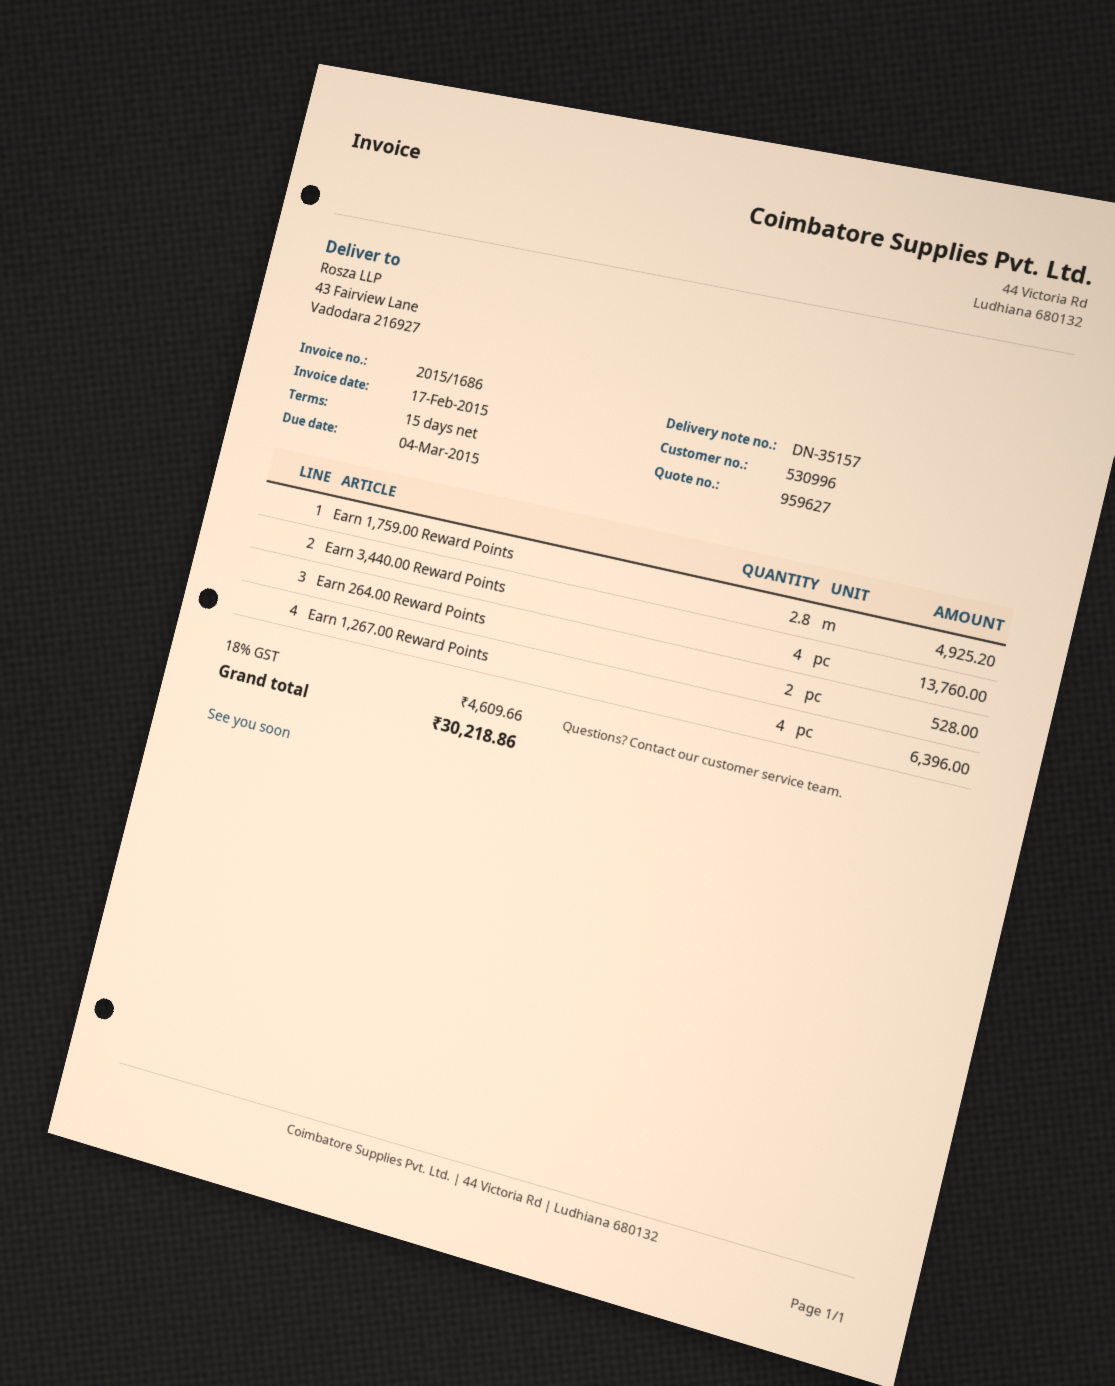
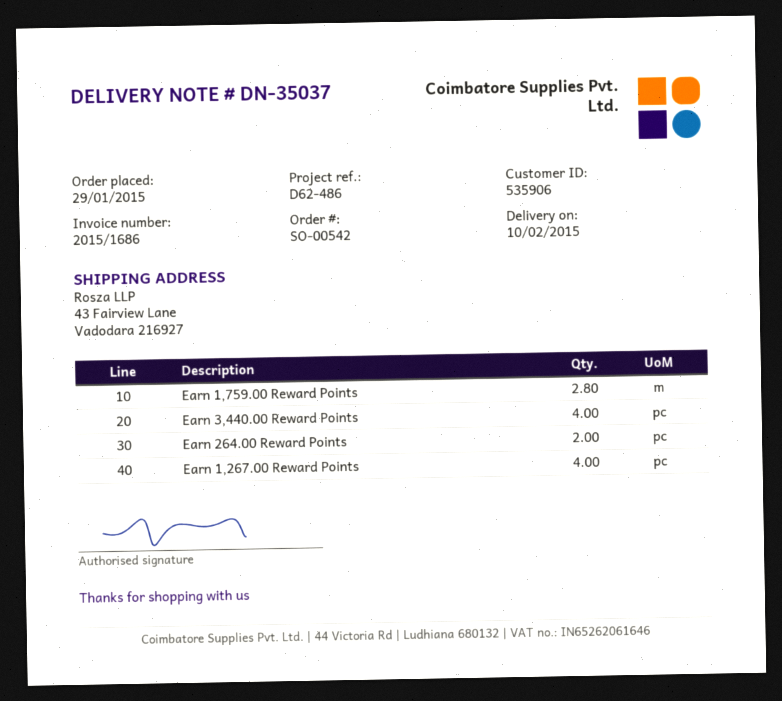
delivery note number: DN-35157 -> DN-35037
customer number: 530996 -> 535906

